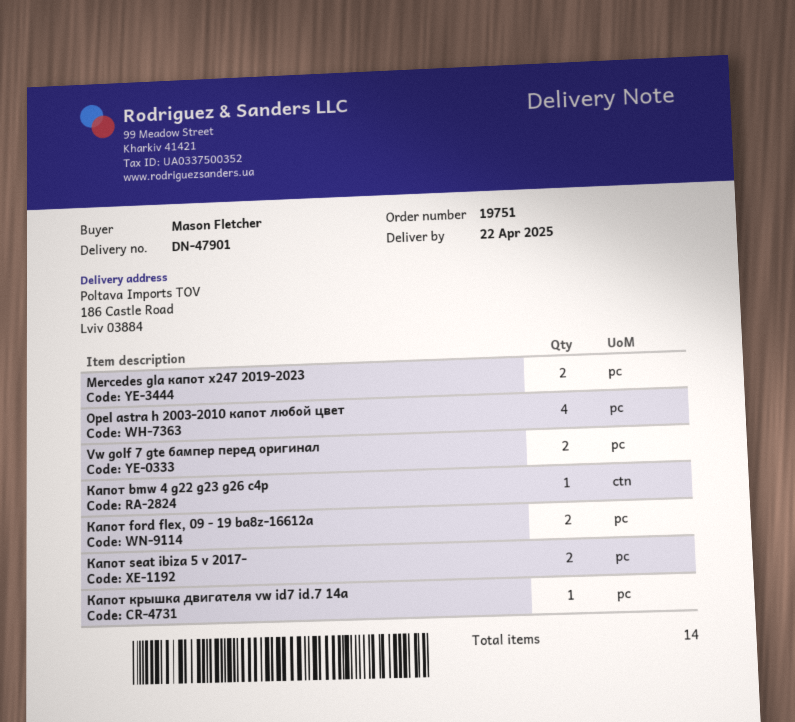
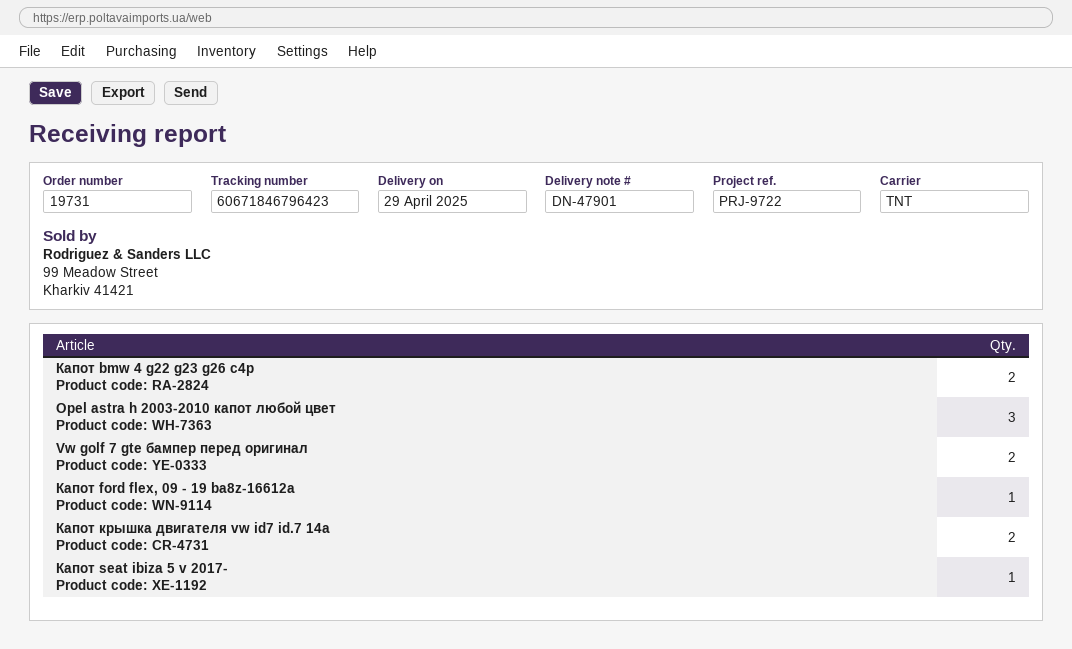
order number: 19751 -> 19731
delivery date: 2025-04-22 -> 2025-04-29
Mercedes gla капот x247 2019-2023: 2 -> none
Opel astra h 2003-2010 капот любой цвет: 4 -> 3
Капот bmw 4 g22 g23 g26 c4p: 1 -> 2
Капот ford flex, 09 - 19 ba8z-16612a: 2 -> 1
Капот seat ibiza 5 v 2017-: 2 -> 1
Капот крышка двигателя vw id7 id.7 14a: 1 -> 2

